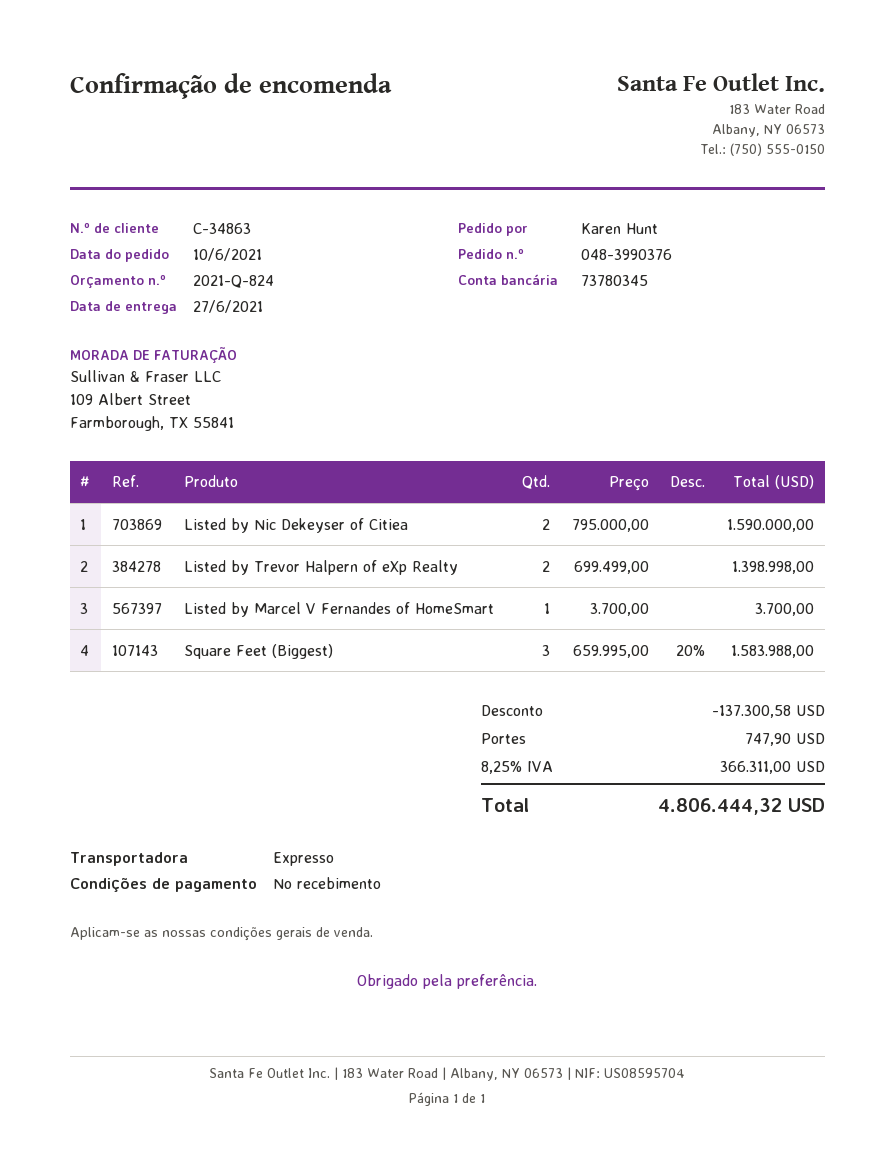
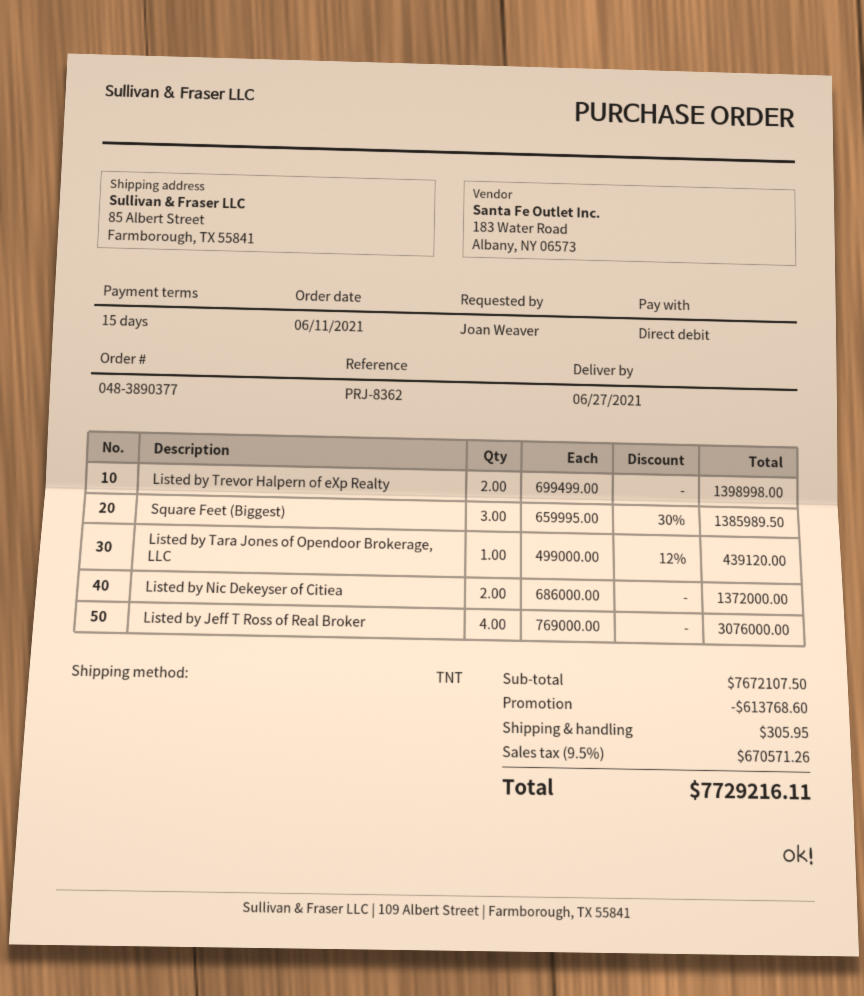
order number: 048-3990376 -> 048-3890377
order date: 2021-06-10 -> 2021-06-11
payment terms: on receipt -> 15 days
ordered by: Karen Hunt -> Joan Weaver
shipping method: express -> TNT
Listed by Nic Dekeyser of Citiea: 2 x 795000.00 = 1590000.00 -> 2 x 686000.00 = 1372000.00
Listed by Marcel V Fernandes of HomeSmart: 1 x 3700.00 = 3700.00 -> none
Square Feet (Biggest): 3 x 659995.00 - 20% = 1583988.00 -> 3 x 659995.00 - 30% = 1385989.50
Listed by Tara Jones of Opendoor Brokerage, LLC: none -> 1 x 499000.00 - 12% = 439120.00
Listed by Jeff T Ross of Real Broker: none -> 4 x 769000.00 = 3076000.00
discount: 137300.58 -> 613768.60
shipping: 747.90 -> 305.95
tax: 8.25% = 366311.00 -> 9.5% = 670571.26
total: 4806444.32 -> 7729216.11

